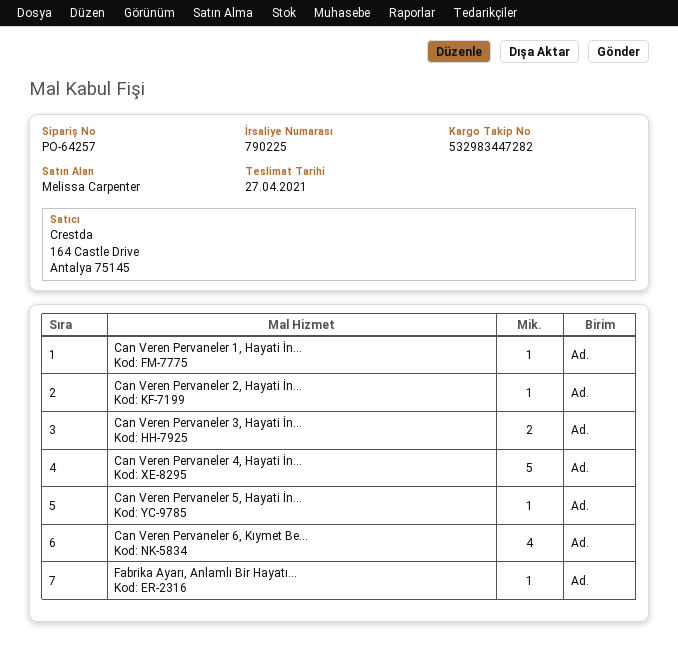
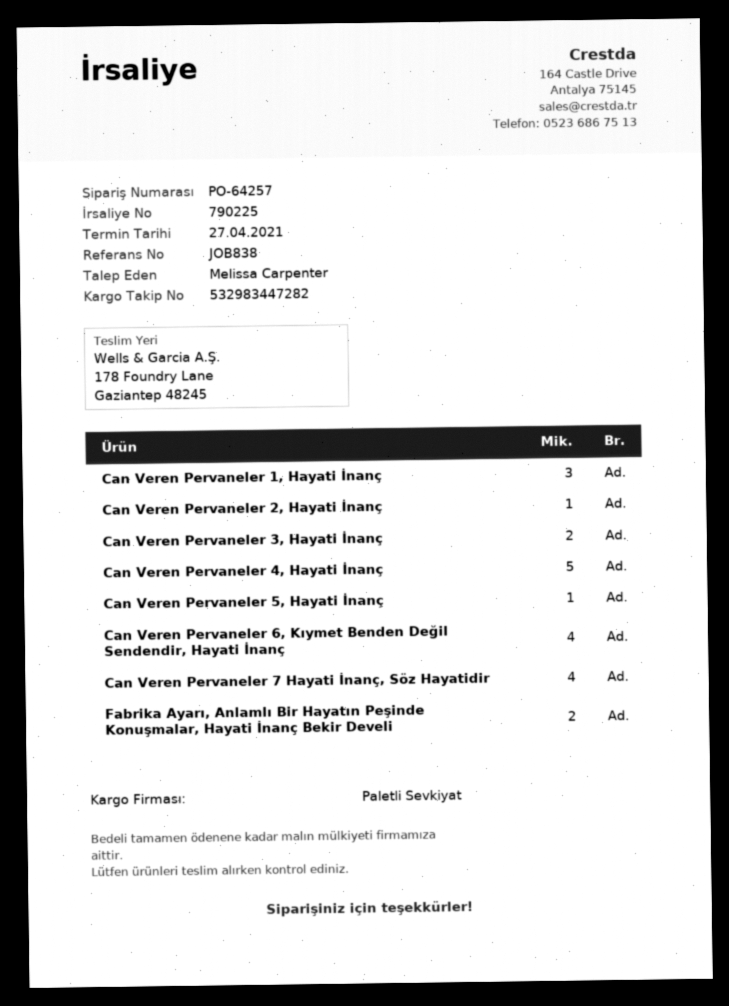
Can Veren Pervaneler 1, Hayati İn...: 1 -> 3
Fabrika Ayarı, Anlamlı Bir Hayatı...: 1 -> 2
Can Veren Pervaneler 7 Hayati İnanç, Söz Hayatidir: none -> 4

